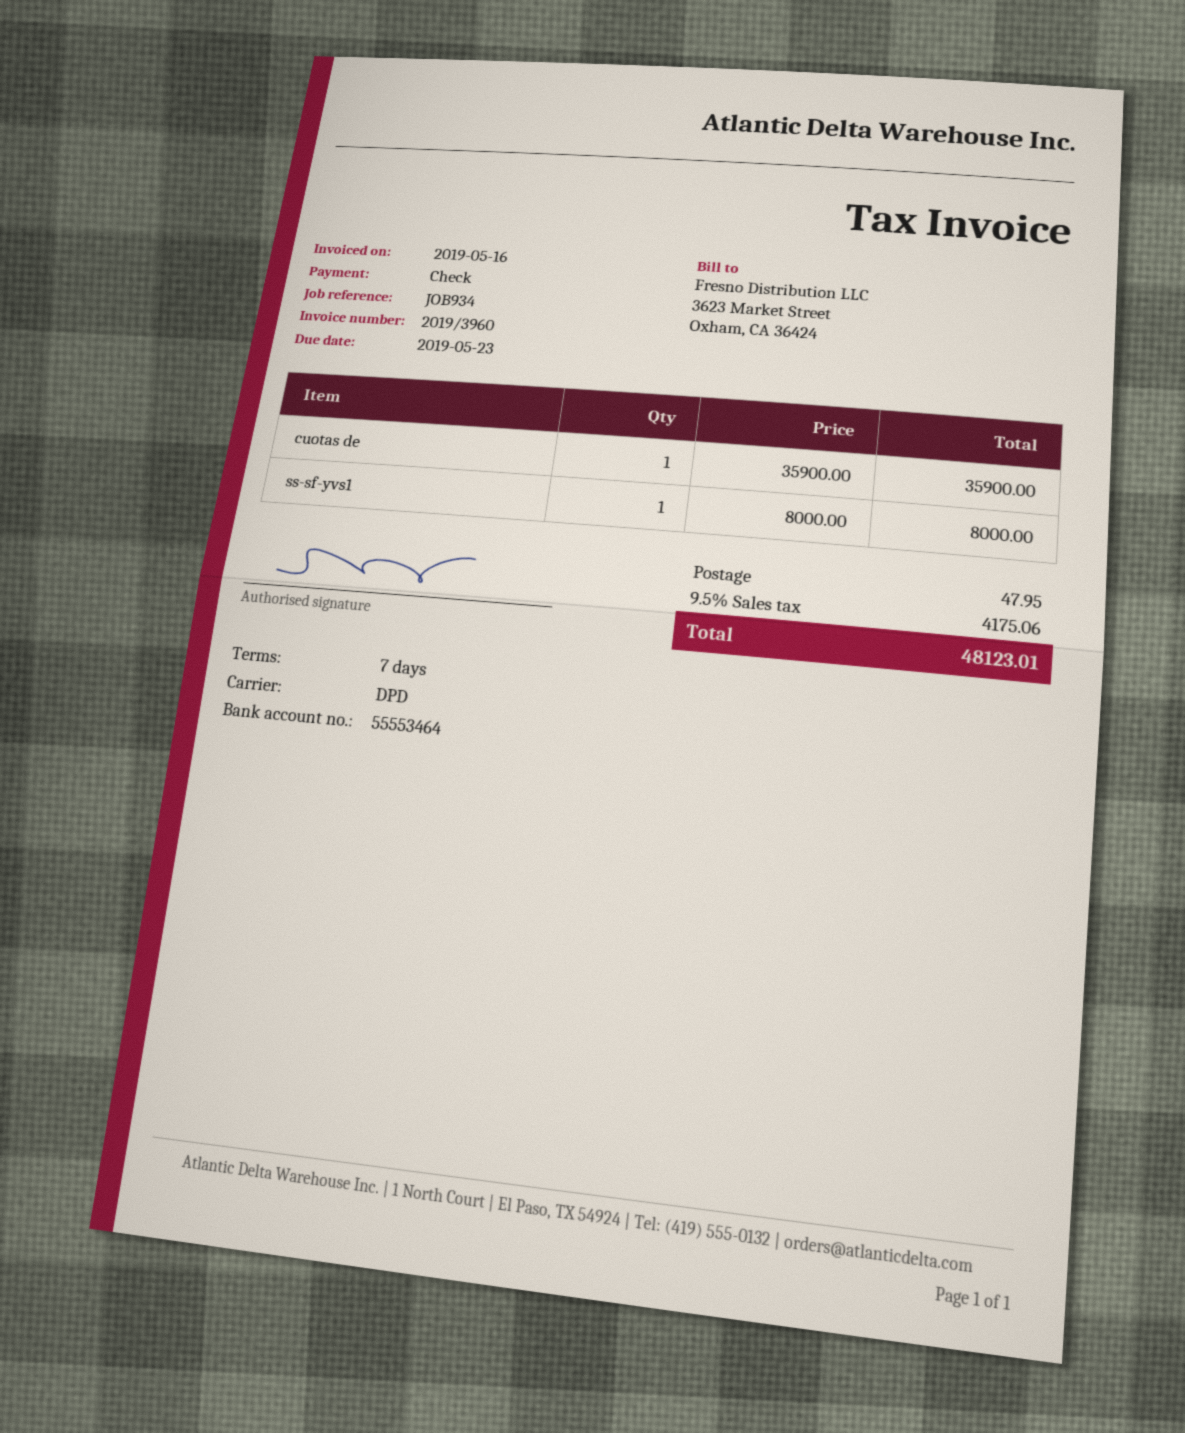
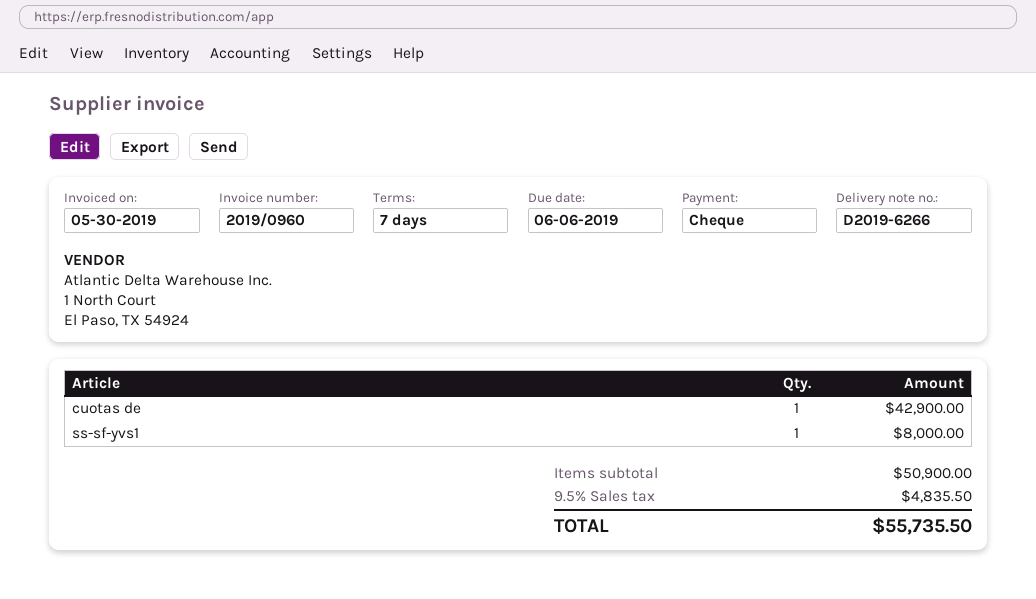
invoice number: 2019/3960 -> 2019/0960
invoice date: 2019-05-16 -> 2019-05-30
due date: 2019-05-23 -> 2019-06-06
cuotas de: 1 for 35900.00 -> 1 for 42900.00
shipping: 47.95 -> none
tax: 9.5% = 4175.06 -> 9.5% = 4835.50
total: 48123.01 -> 55735.50

